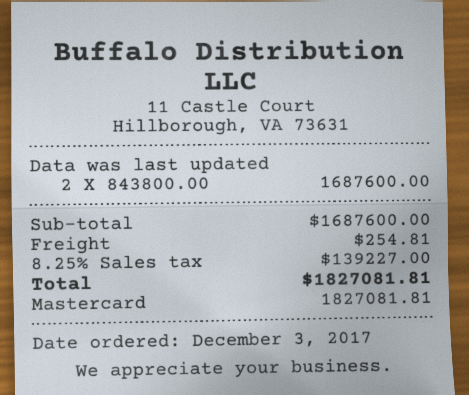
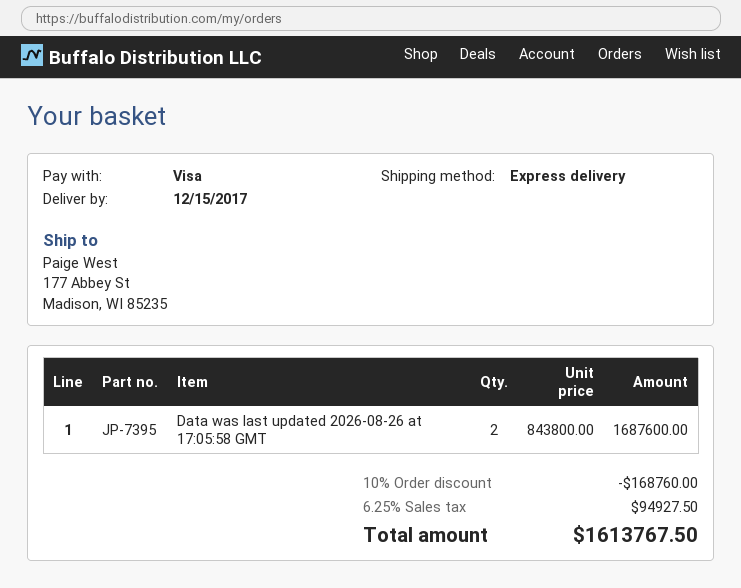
payment method: Mastercard -> Visa
discount: none -> 10% = 168760.00
shipping: 254.81 -> none
tax: 8.25% = 139227.00 -> 6.25% = 94927.50
total: 1827081.81 -> 1613767.50

